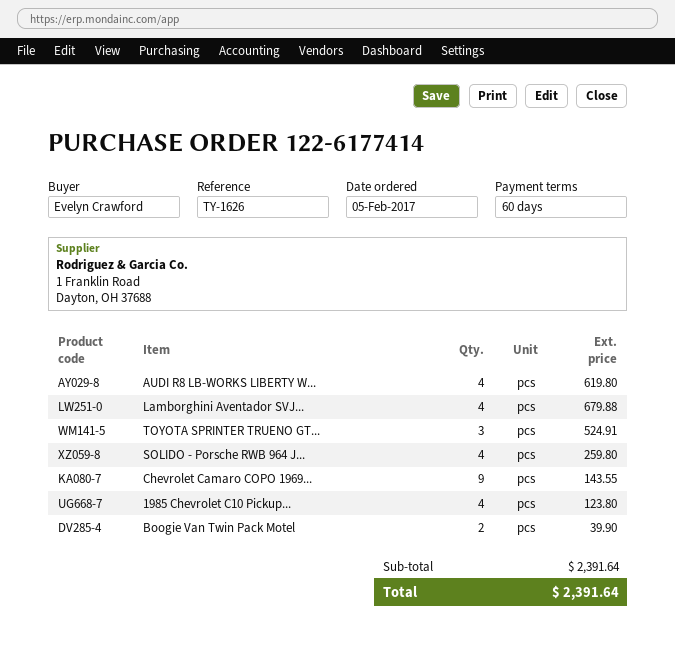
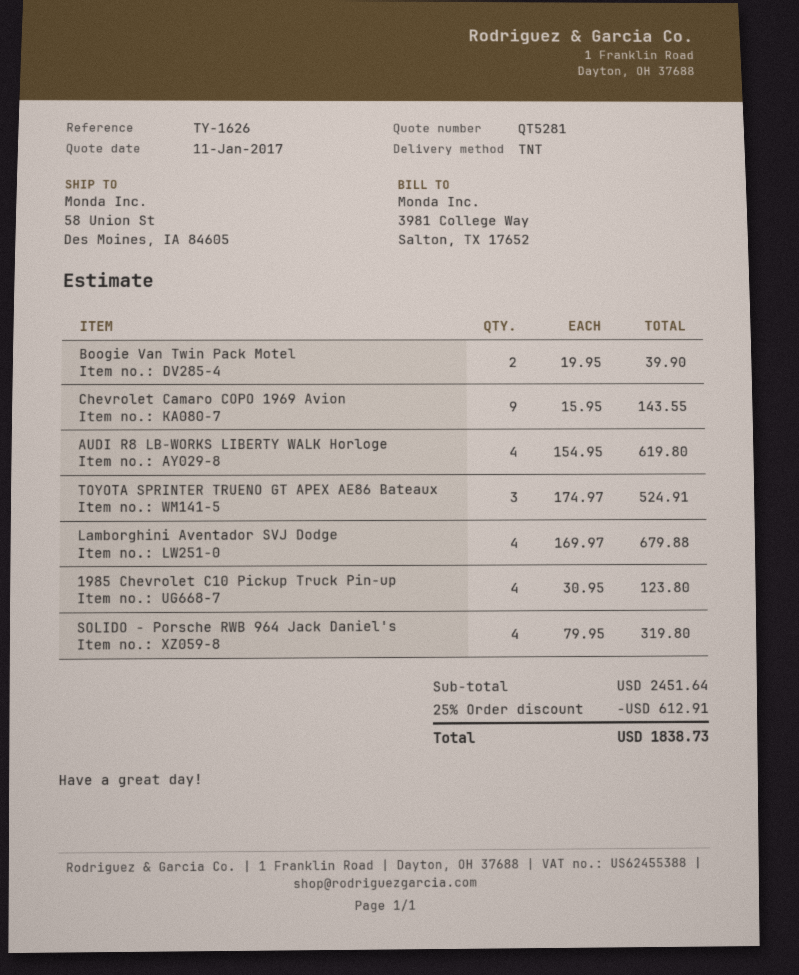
SOLIDO - Porsche RWB 964 J...: 4 for 259.80 -> 4 for 319.80
subtotal: 2391.64 -> 2451.64
discount: none -> 25% = 612.91
total: 2391.64 -> 1838.73

